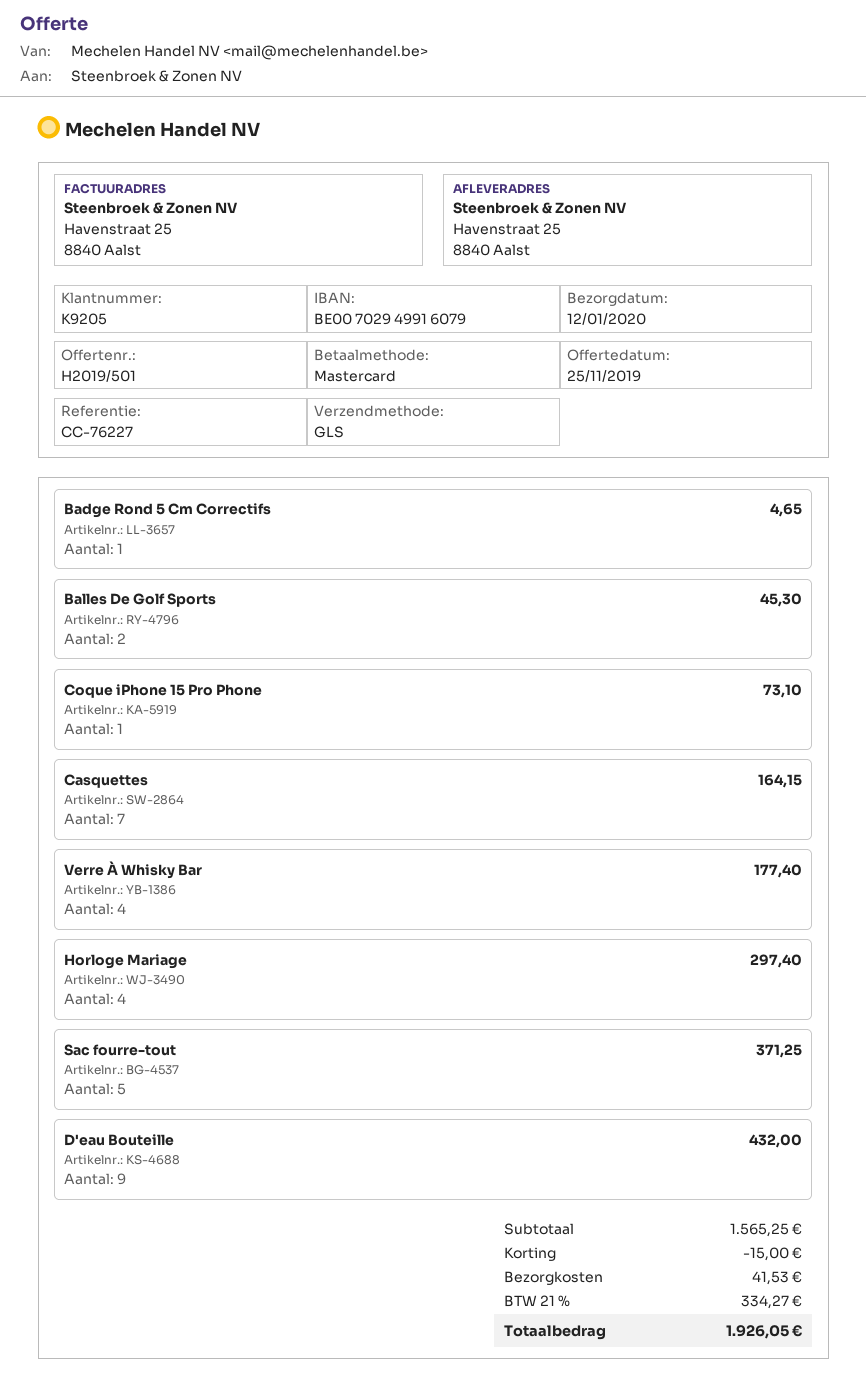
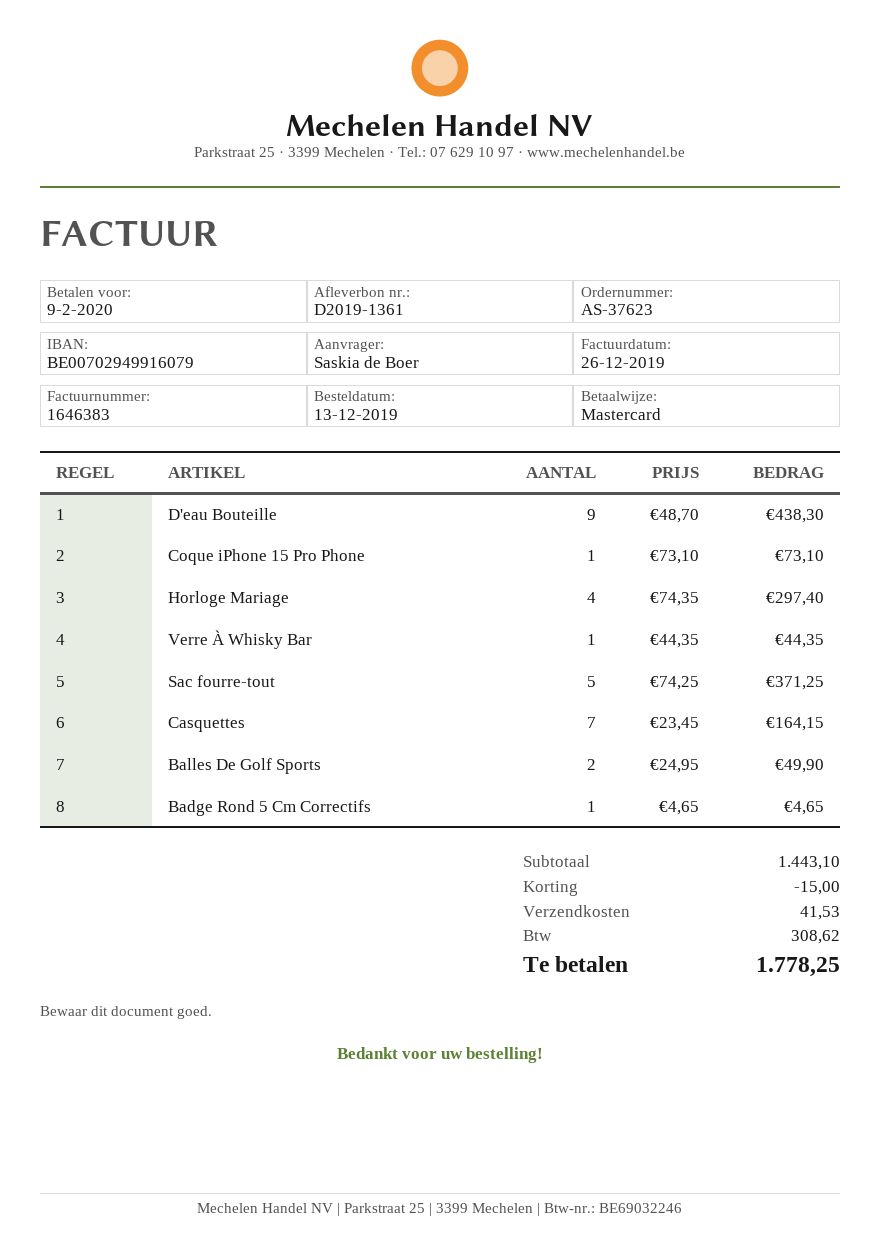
Balles De Golf Sports: 2 for 45.30 -> 2 for 49.90
Verre À Whisky Bar: 4 for 177.40 -> 1 for 44.35
D'eau Bouteille: 9 for 432.00 -> 9 for 438.30
subtotal: 1565.25 -> 1443.10
tax: 334.27 -> 308.62
total: 1926.05 -> 1778.25

